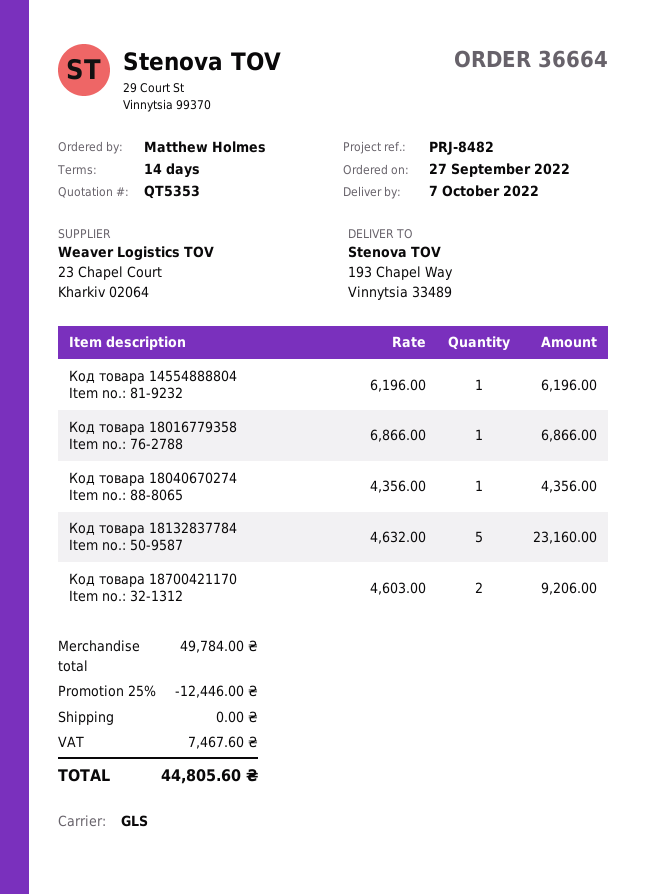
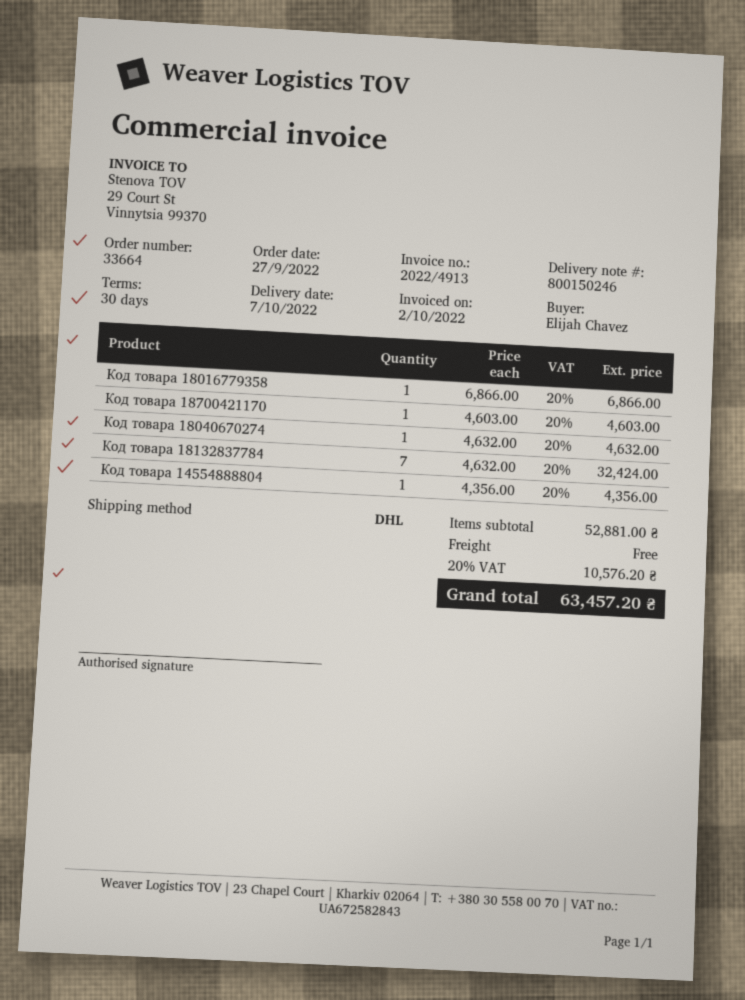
order number: 36664 -> 33664
payment terms: 14 days -> 30 days
ordered by: Matthew Holmes -> Elijah Chavez
shipping method: GLS -> DHL
Код товара 14554888804: 1 x 6196.00 = 6196.00 -> 1 x 4356.00 = 4356.00
Код товара 18040670274: 1 x 4356.00 = 4356.00 -> 1 x 4632.00 = 4632.00
Код товара 18132837784: 5 x 4632.00 = 23160.00 -> 7 x 4632.00 = 32424.00
Код товара 18700421170: 2 x 4603.00 = 9206.00 -> 1 x 4603.00 = 4603.00
subtotal: 49784.00 -> 52881.00
discount: 25% = 12446.00 -> none
tax: 7467.60 -> 10576.20
total: 44805.60 -> 63457.20

